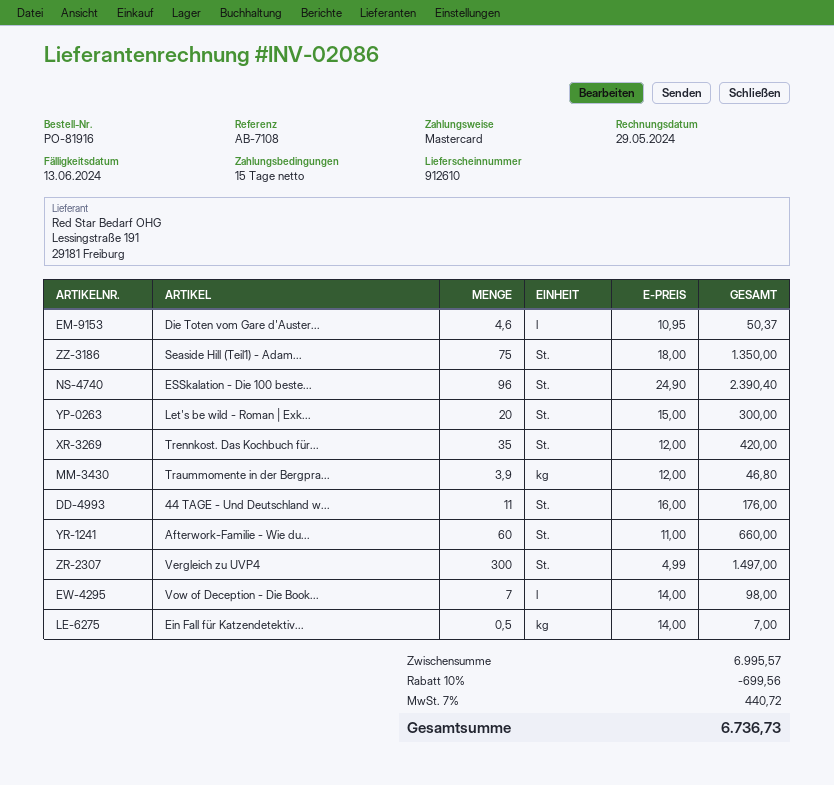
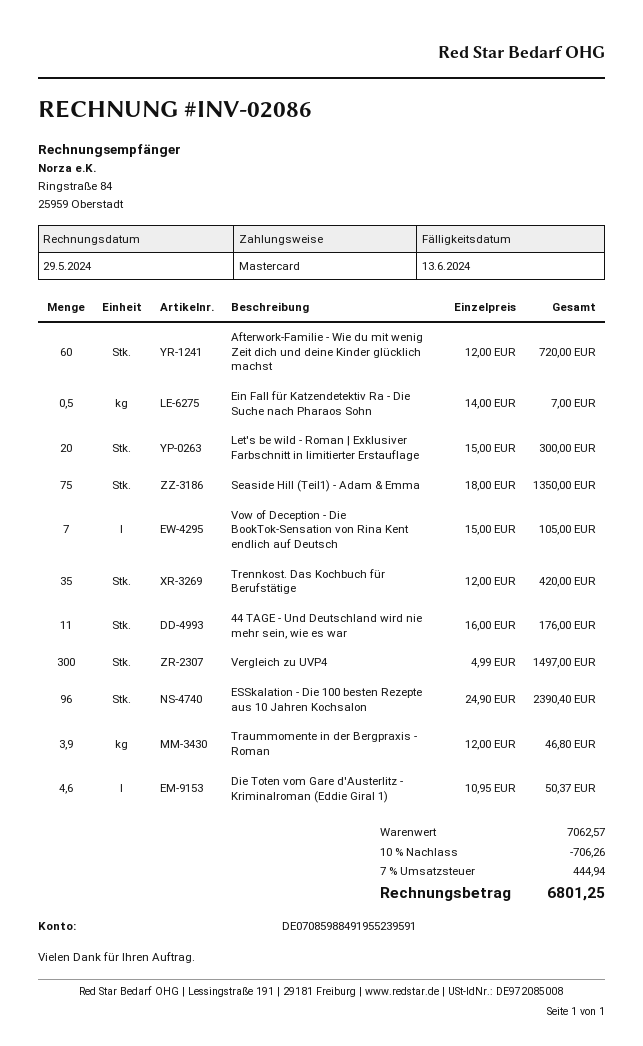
Afterwork-Familie - Wie du...: 60 x 11.00 = 660.00 -> 60 x 12.00 = 720.00
Vow of Deception - Die Book...: 7 x 14.00 = 98.00 -> 7 x 15.00 = 105.00
subtotal: 6995.57 -> 7062.57
discount: 10% = 699.56 -> 10% = 706.26
tax: 7% = 440.72 -> 7% = 444.94
total: 6736.73 -> 6801.25

